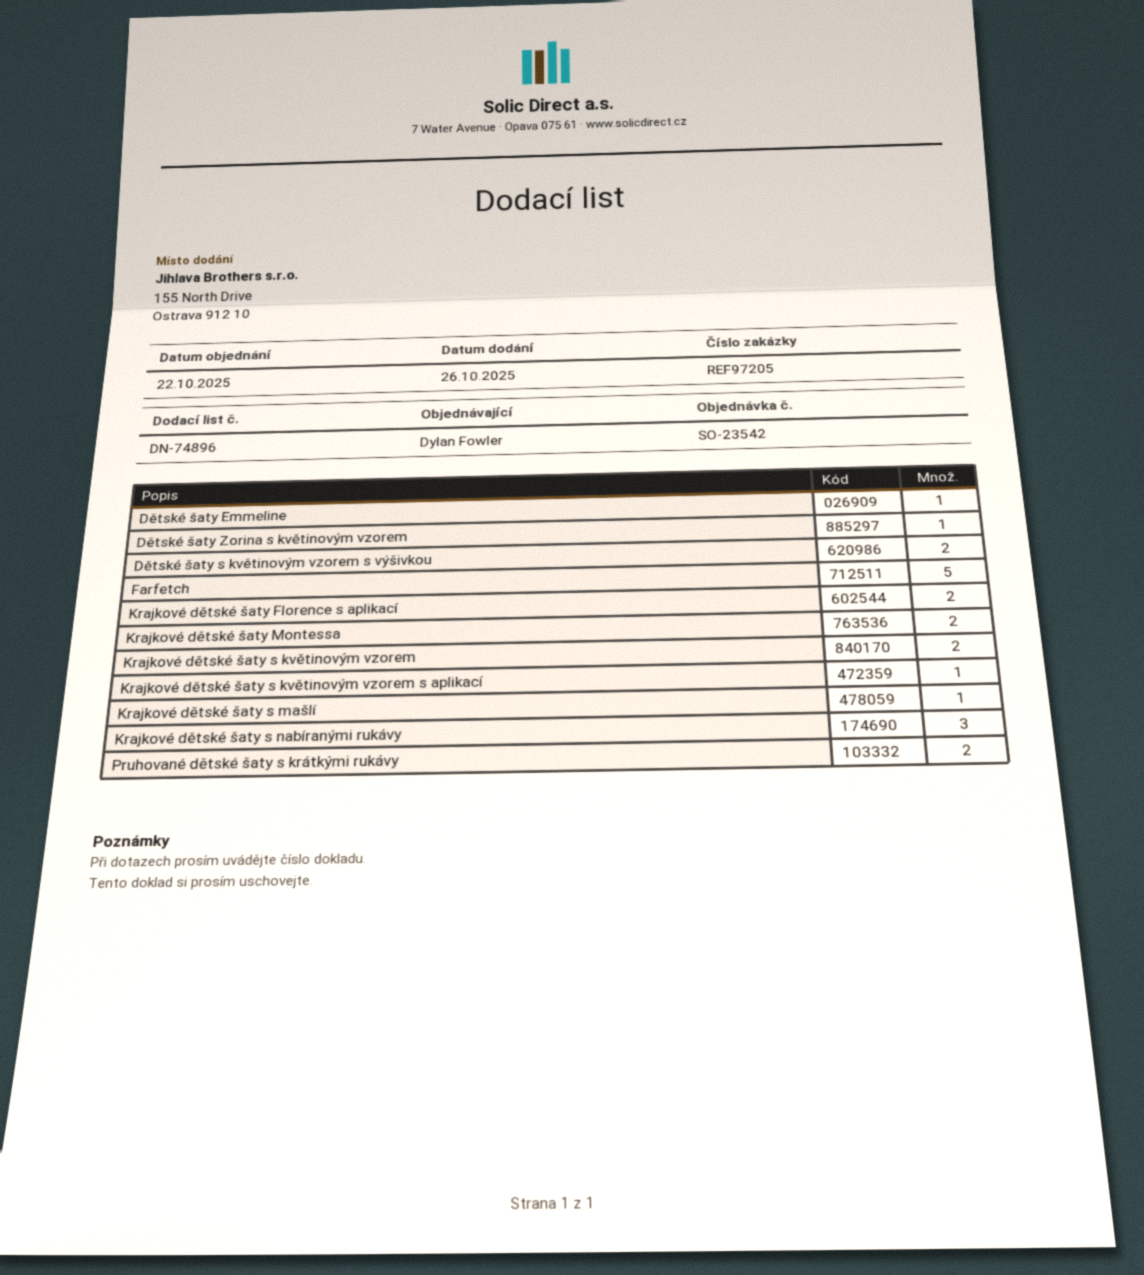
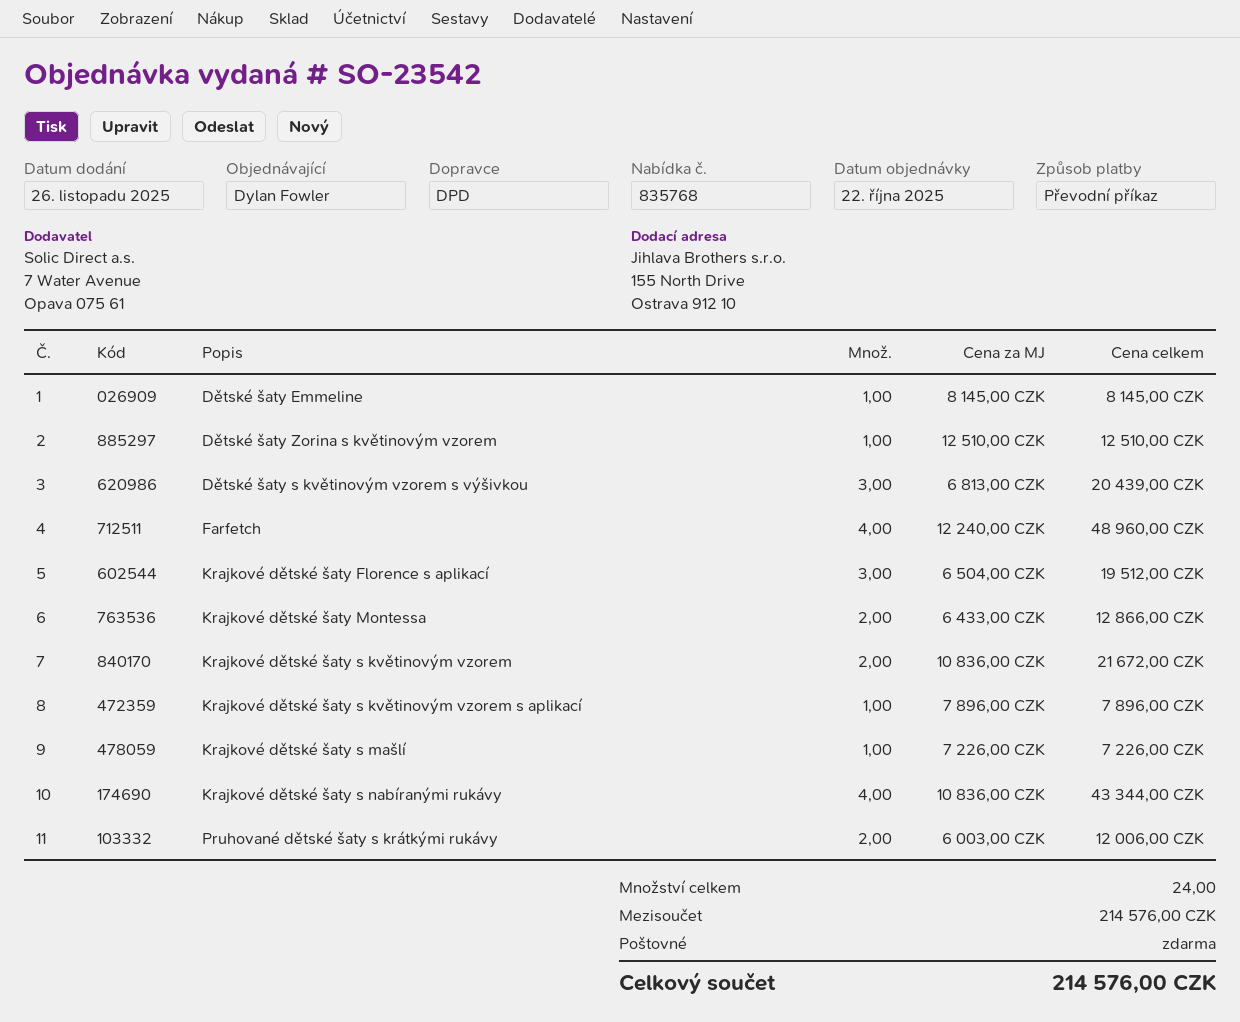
delivery date: 2025-10-26 -> 2025-11-26
Dětské šaty s květinovým vzorem s výšivkou: 2 -> 3
Farfetch: 5 -> 4
Krajkové dětské šaty Florence s aplikací: 2 -> 3
Krajkové dětské šaty s nabíranými rukávy: 3 -> 4

